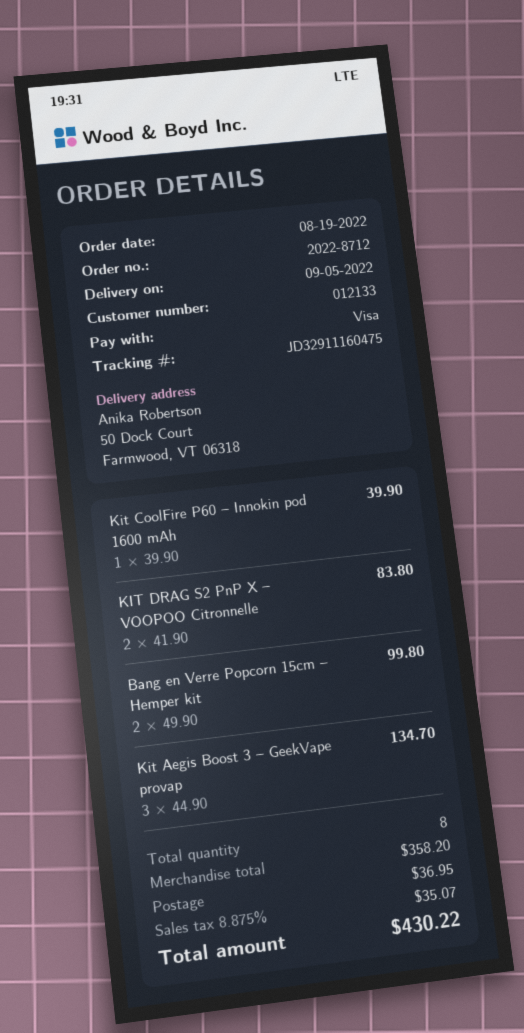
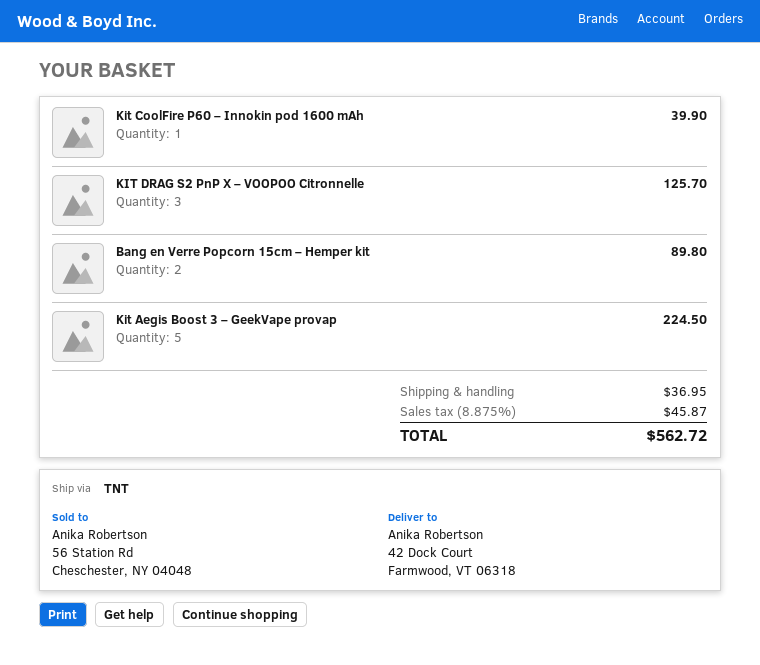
ship to: 50 Dock Court, Farmwood, VT 06318 -> 42 Dock Court, Farmwood, VT 06318
KIT DRAG S2 PnP X – VOOPOO Citronnelle: 2 for 83.80 -> 3 for 125.70
Bang en Verre Popcorn 15cm – Hemper kit: 2 for 99.80 -> 2 for 89.80
Kit Aegis Boost 3 – GeekVape provap: 3 for 134.70 -> 5 for 224.50
tax: 8.875% = 35.07 -> 8.875% = 45.87
total: 430.22 -> 562.72

